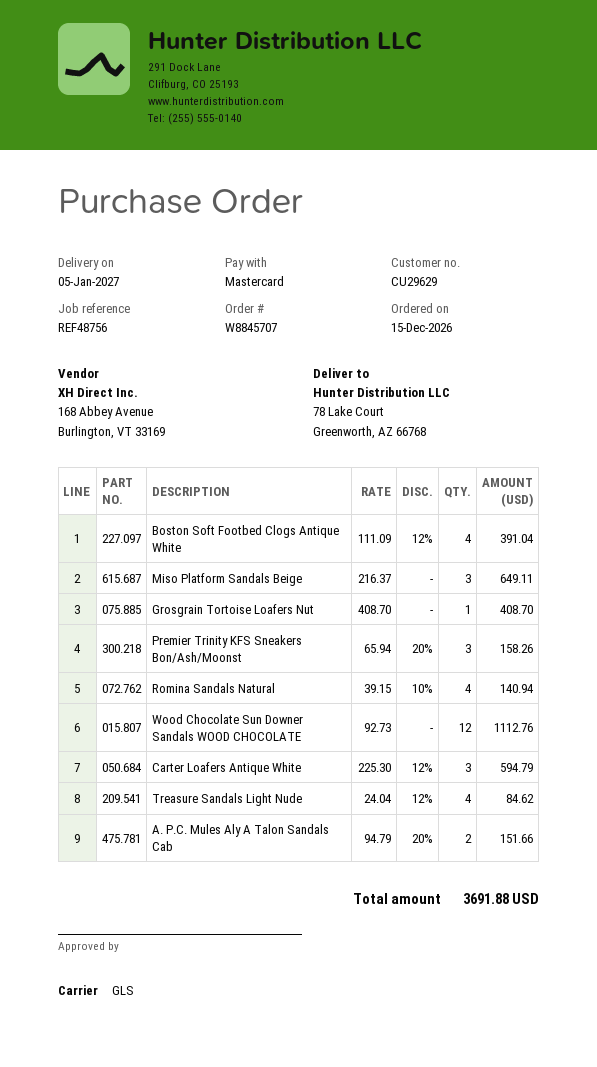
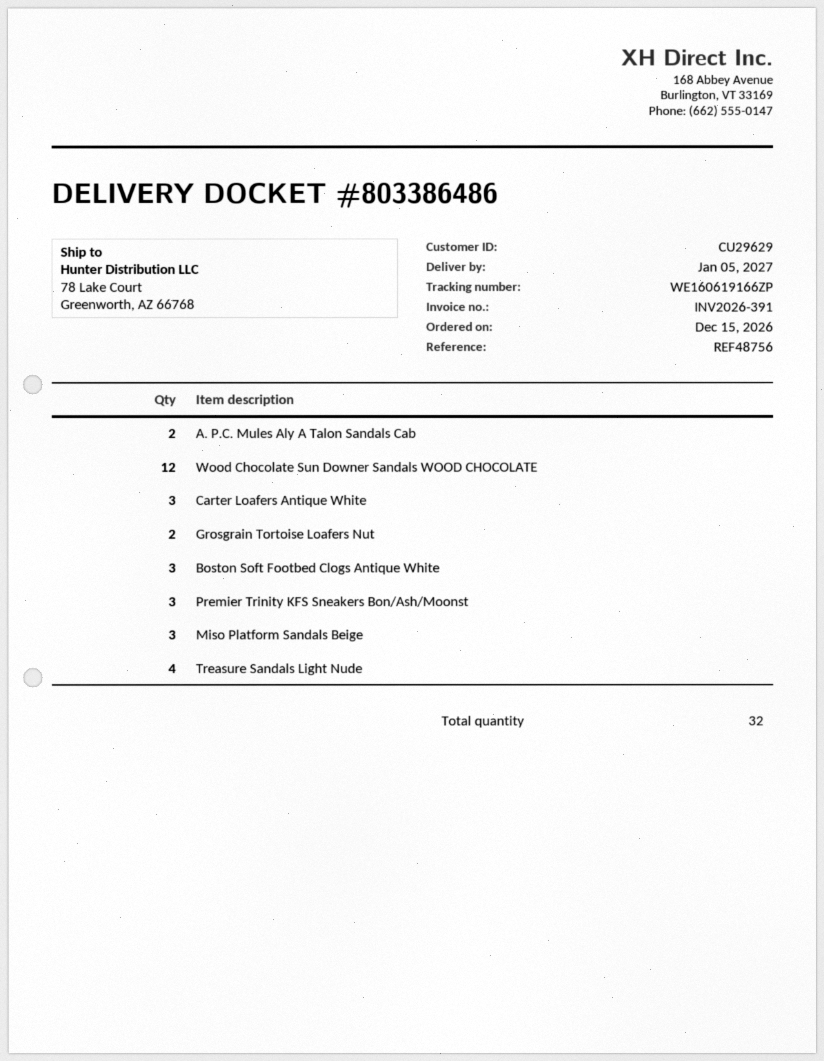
Boston Soft Footbed Clogs Antique White: 4 -> 3
Grosgrain Tortoise Loafers Nut: 1 -> 2
Romina Sandals Natural: 4 -> none

